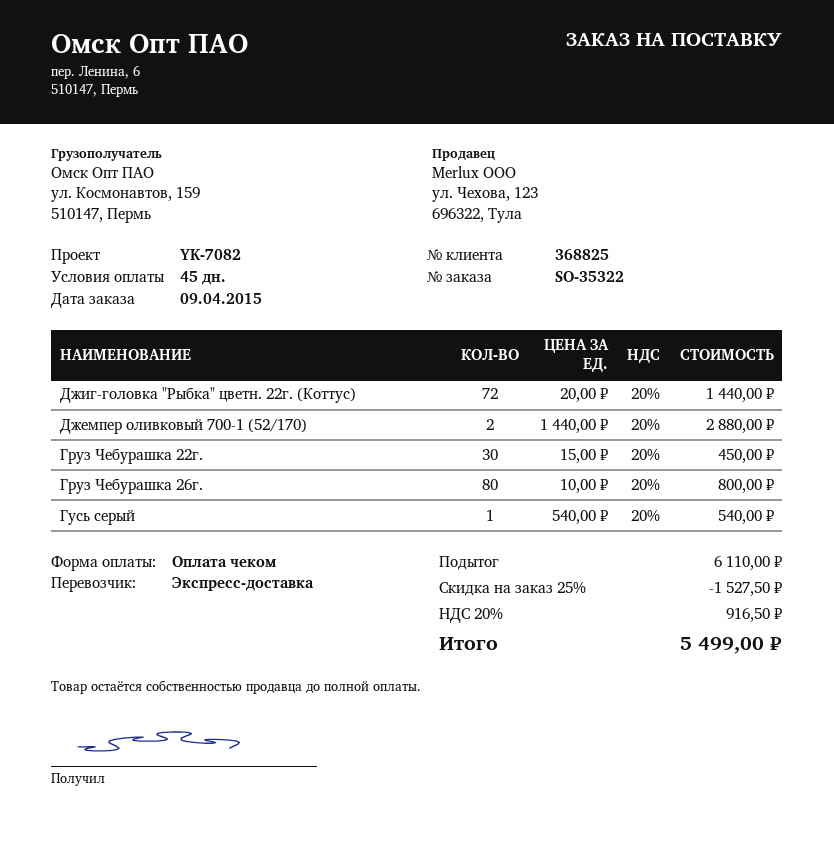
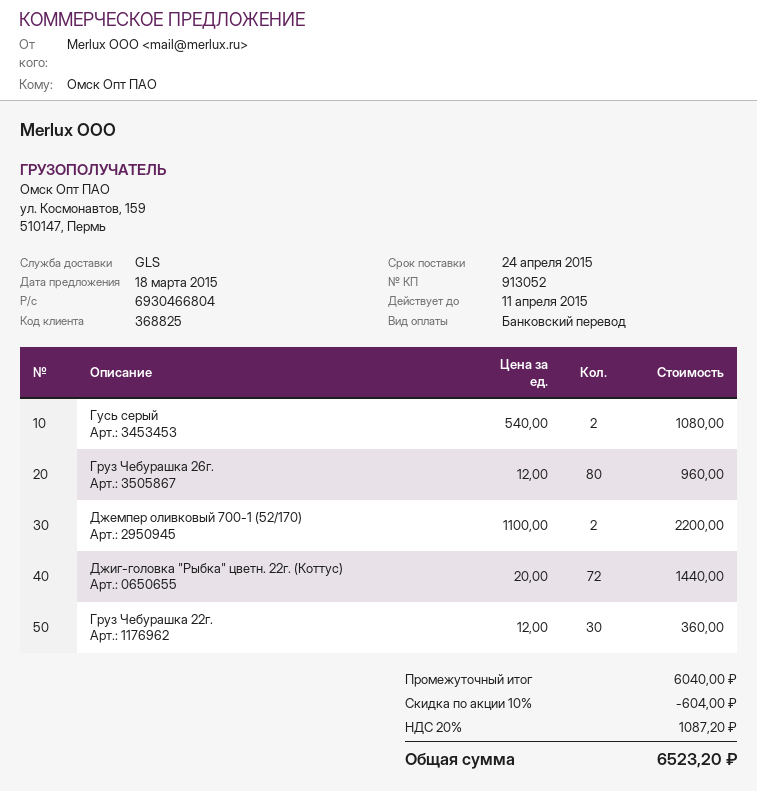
payment method: cheque -> bank transfer
shipping method: express -> GLS
Джемпер оливковый 700-1 (52/170): 2 x 1440.00 = 2880.00 -> 2 x 1100.00 = 2200.00
Груз Чебурашка 22г.: 30 x 15.00 = 450.00 -> 30 x 12.00 = 360.00
Груз Чебурашка 26г.: 80 x 10.00 = 800.00 -> 80 x 12.00 = 960.00
Гусь серый: 1 x 540.00 = 540.00 -> 2 x 540.00 = 1080.00
subtotal: 6110.00 -> 6040.00
discount: 25% = 1527.50 -> 10% = 604.00
tax: 20% = 916.50 -> 20% = 1087.20
total: 5499.00 -> 6523.20

